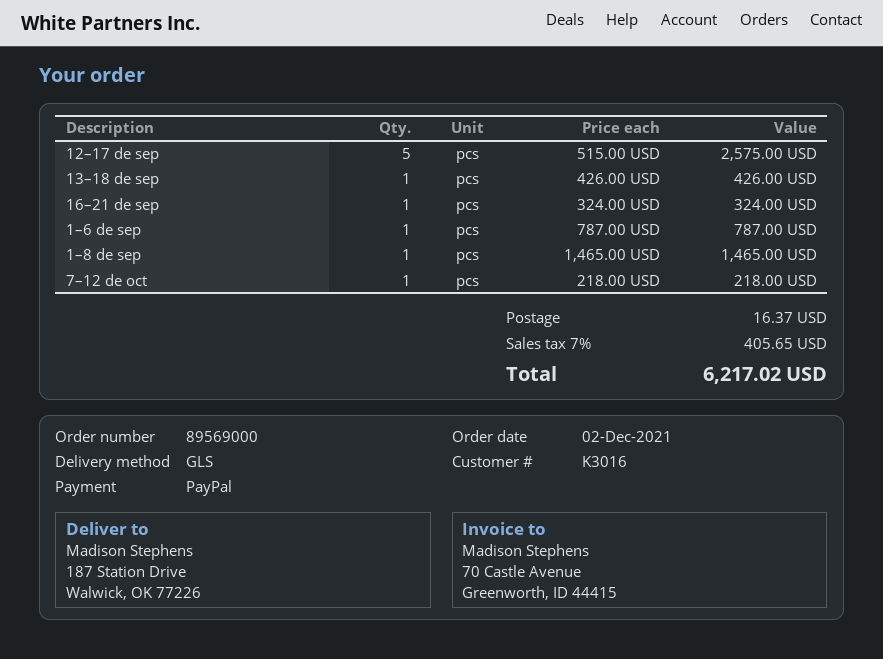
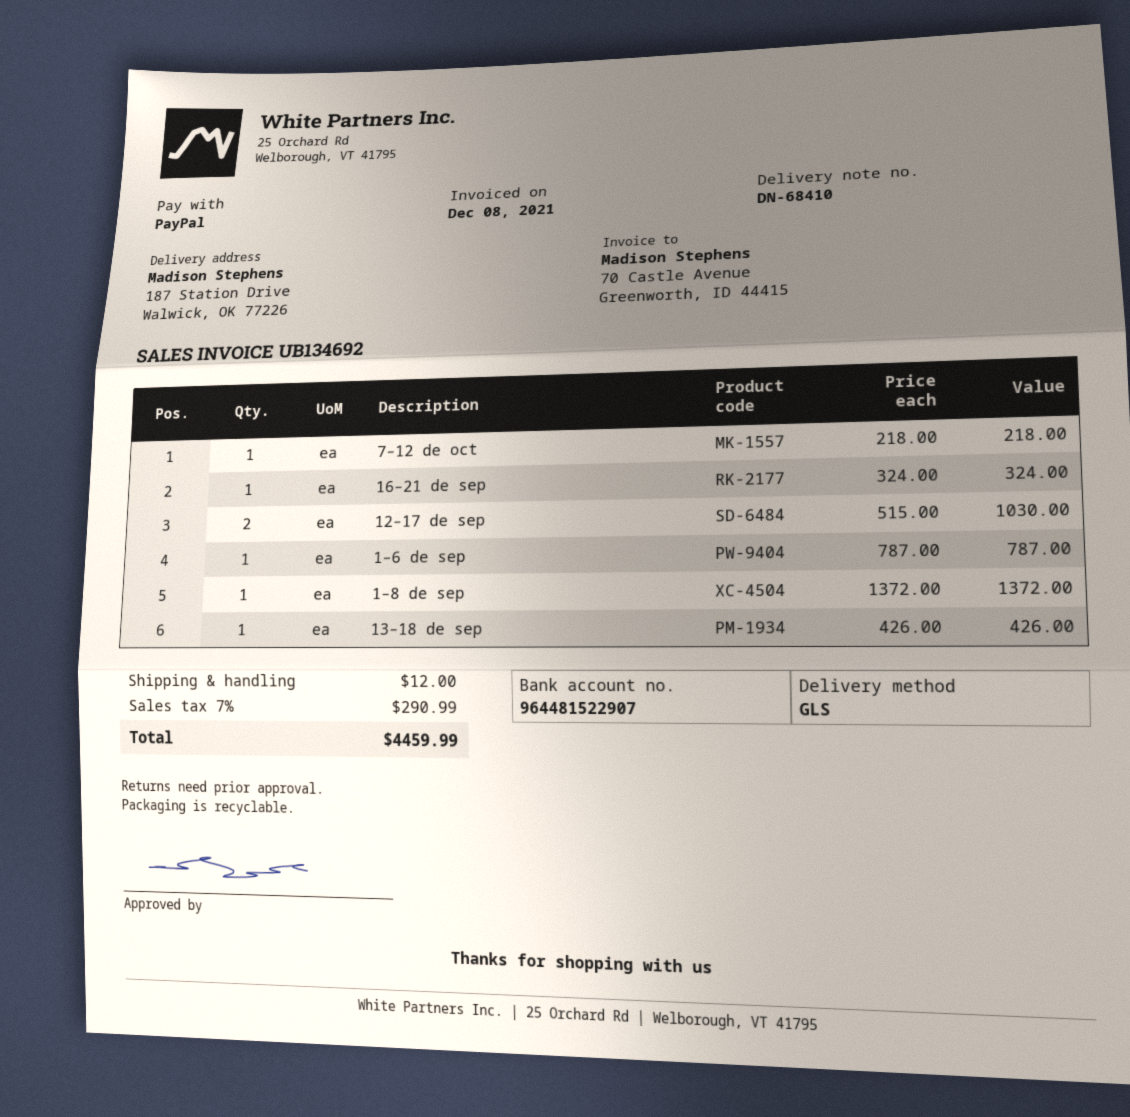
12–17 de sep: 5 x 515.00 = 2575.00 -> 2 x 515.00 = 1030.00
1–8 de sep: 1 x 1465.00 = 1465.00 -> 1 x 1372.00 = 1372.00
shipping: 16.37 -> 12.00
tax: 7% = 405.65 -> 7% = 290.99
total: 6217.02 -> 4459.99

